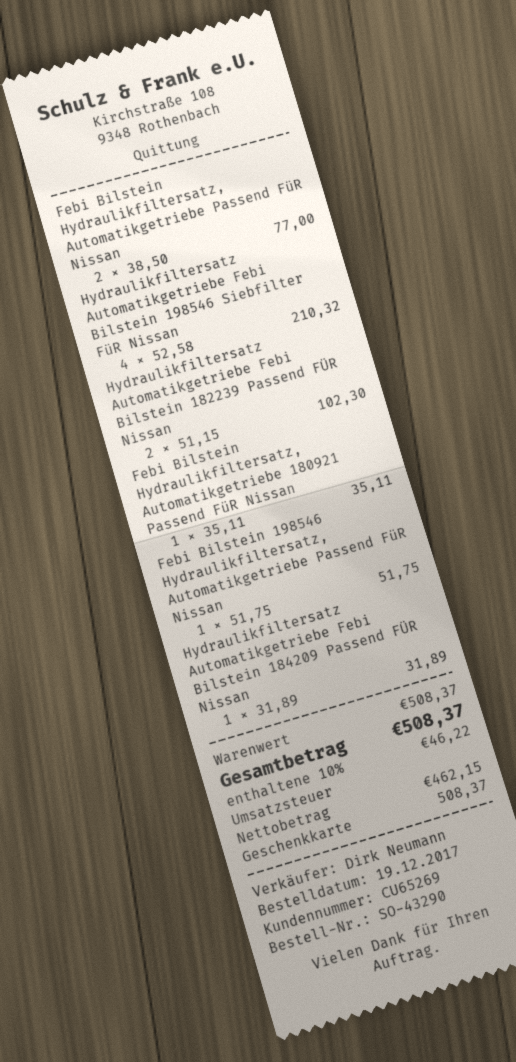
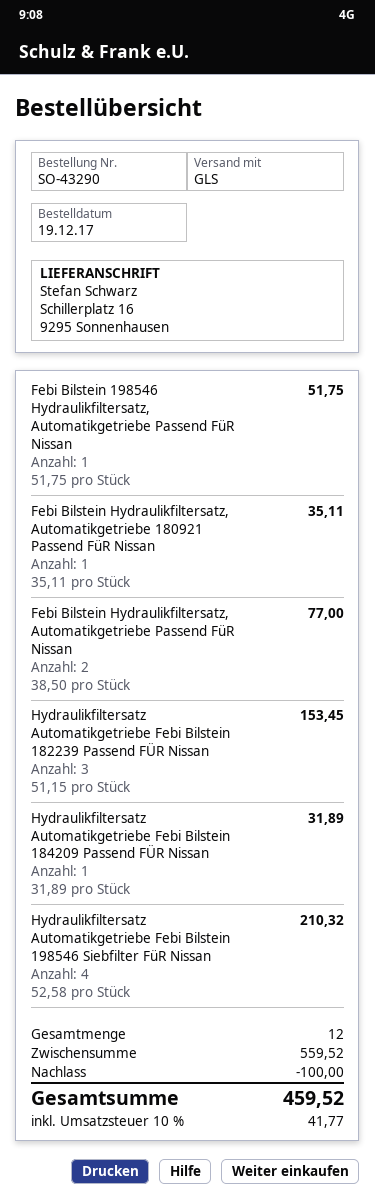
Hydraulikfiltersatz Automatikgetriebe Febi Bilstein 182239 Passend FÜR Nissan: 2 x 51.15 = 102.30 -> 3 x 51.15 = 153.45
subtotal: 508.37 -> 559.52
discount: none -> 100.00
tax: 10% = 46.22 -> 10% = 41.77
total: 508.37 -> 459.52

